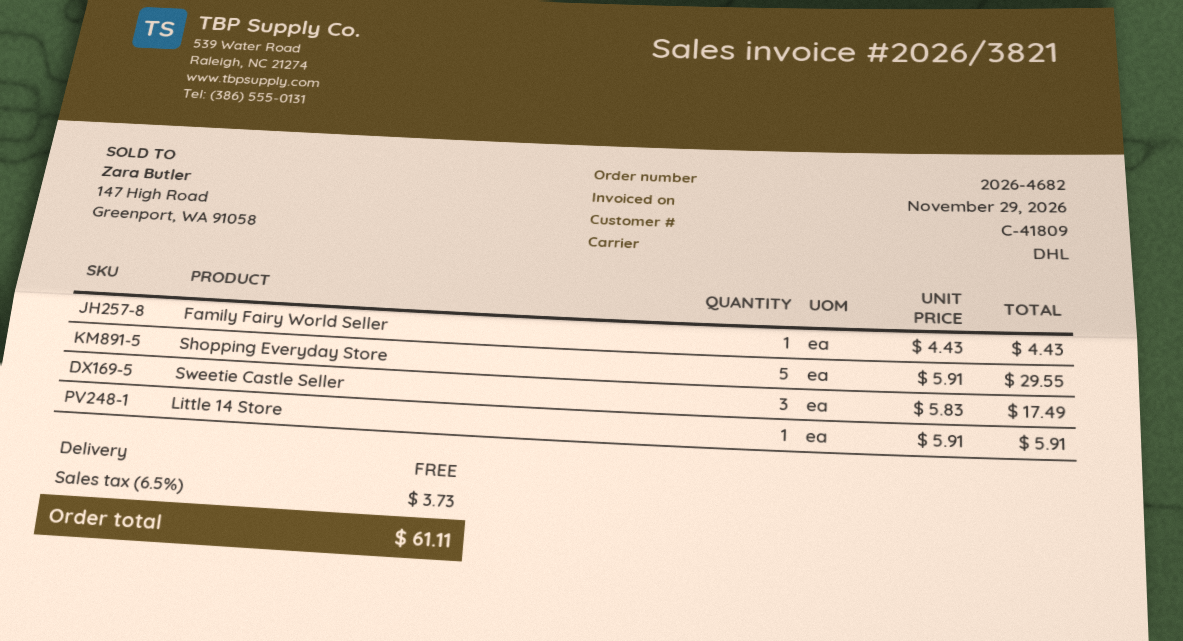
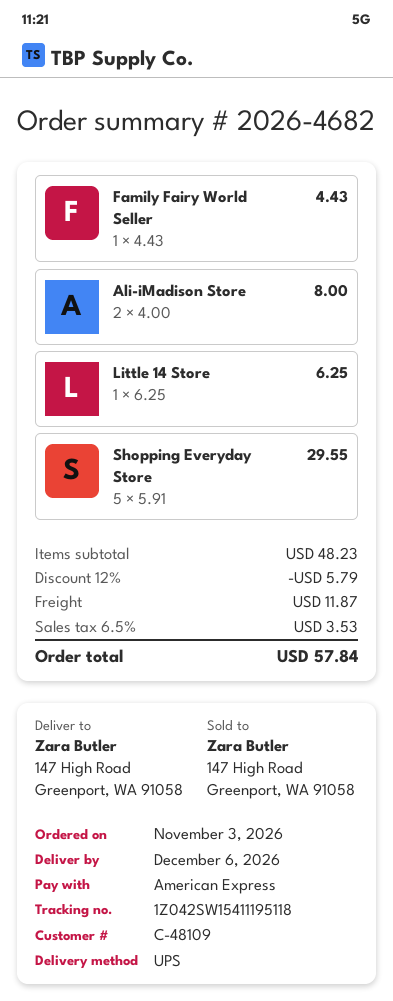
customer number: C-41809 -> C-48109
shipping method: DHL -> UPS
Sweetie Castle Seller: 3 x 5.83 = 17.49 -> none
Little 14 Store: 1 x 5.91 = 5.91 -> 1 x 6.25 = 6.25
Ali-iMadison Store: none -> 2 x 4.00 = 8.00
discount: none -> 12% = 5.79
shipping: 0.00 -> 11.87
tax: 6.5% = 3.73 -> 6.5% = 3.53
total: 61.11 -> 57.84

